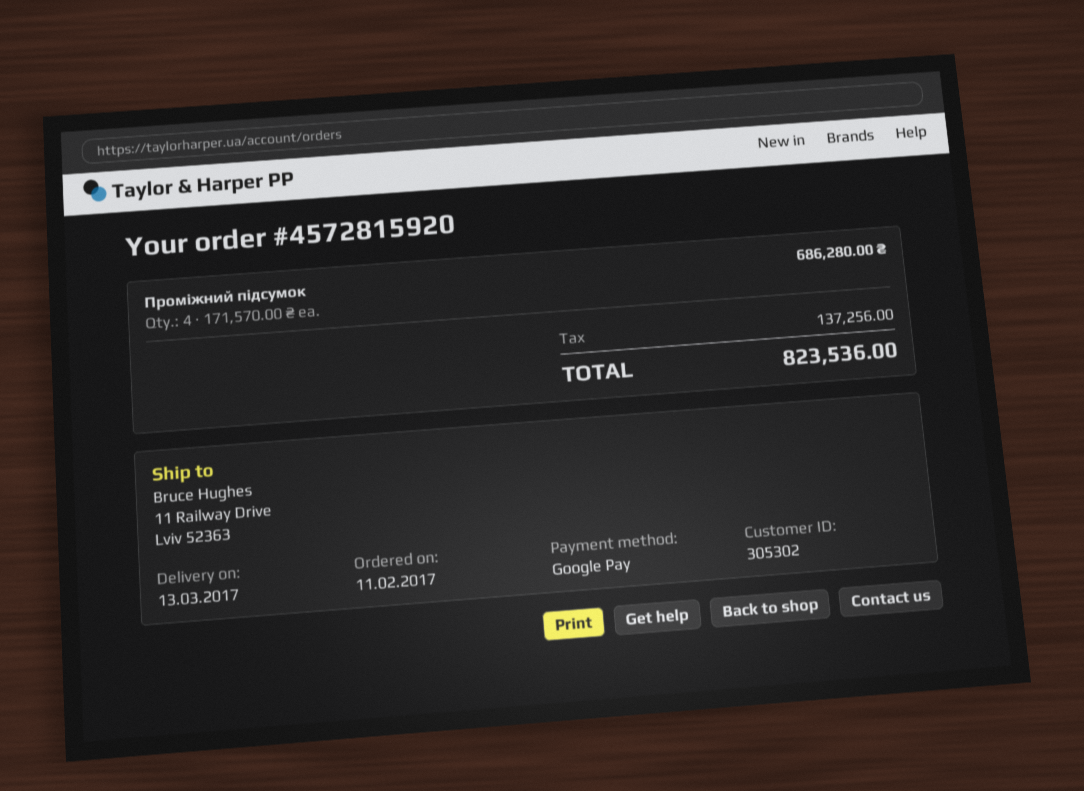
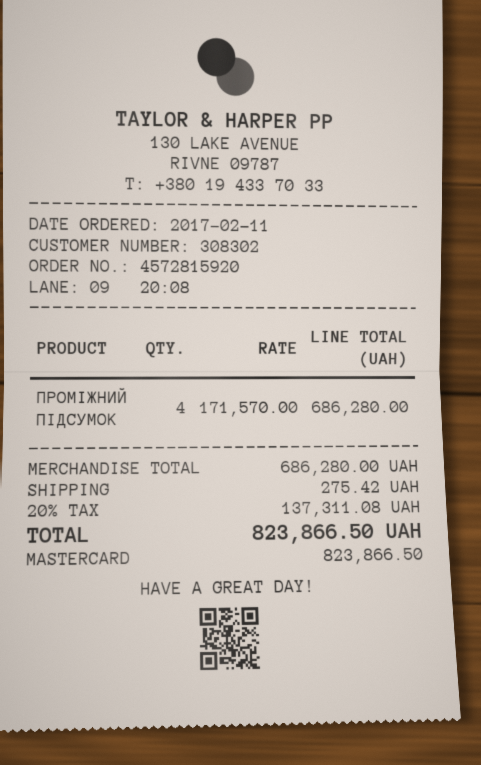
customer number: 305302 -> 308302
payment method: Google Pay -> Mastercard
shipping: none -> 275.42
tax: 137256.00 -> 137311.08
total: 823536.00 -> 823866.50

